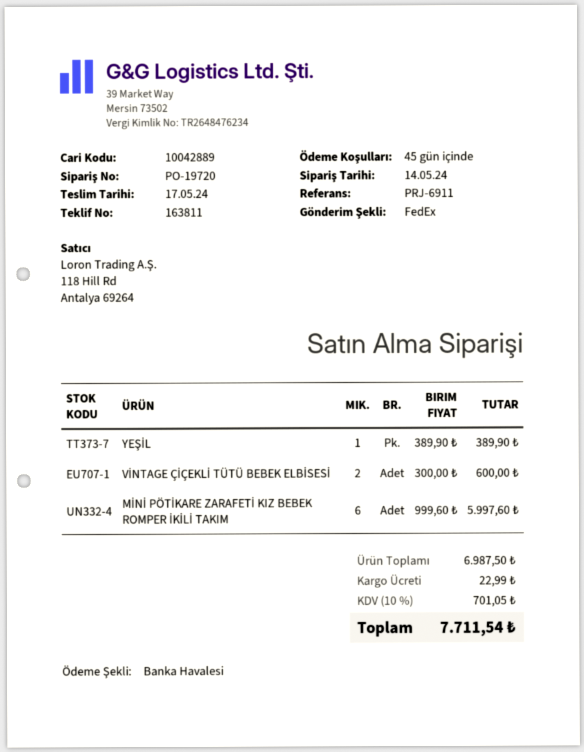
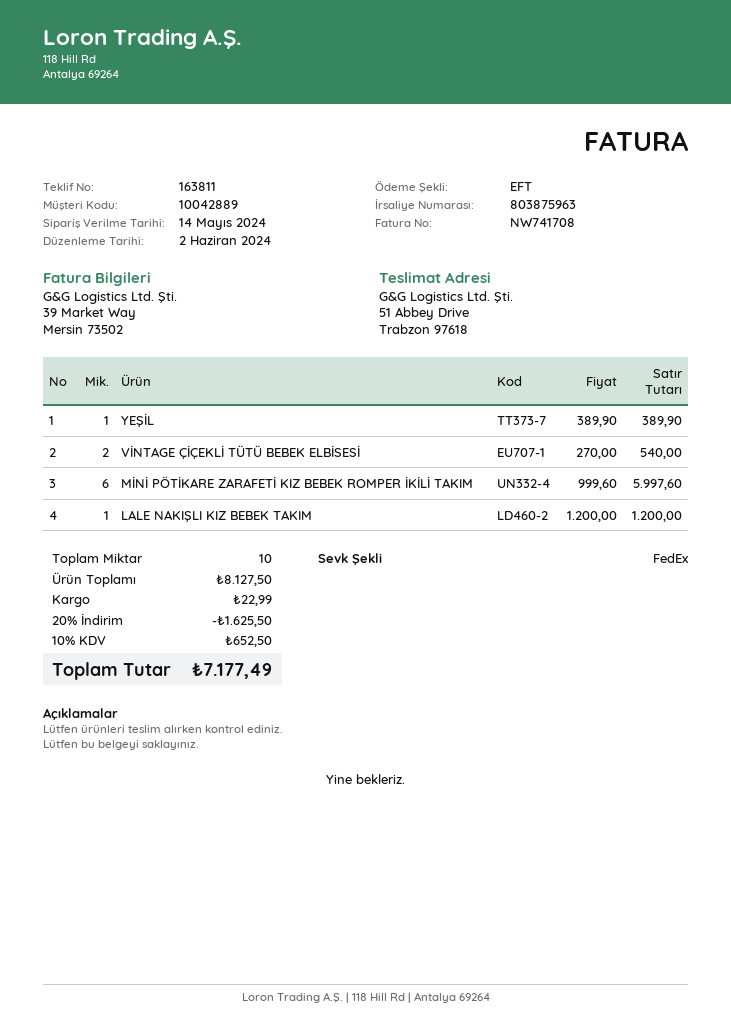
VİNTAGE ÇİÇEKLİ TÜTÜ BEBEK ELBİSESİ: 2 x 300.00 = 600.00 -> 2 x 270.00 = 540.00
LALE NAKIŞLI KIZ BEBEK TAKIM: none -> 1 x 1200.00 = 1200.00
subtotal: 6987.50 -> 8127.50
discount: none -> 20% = 1625.50
tax: 10% = 701.05 -> 10% = 652.50
total: 7711.54 -> 7177.49

